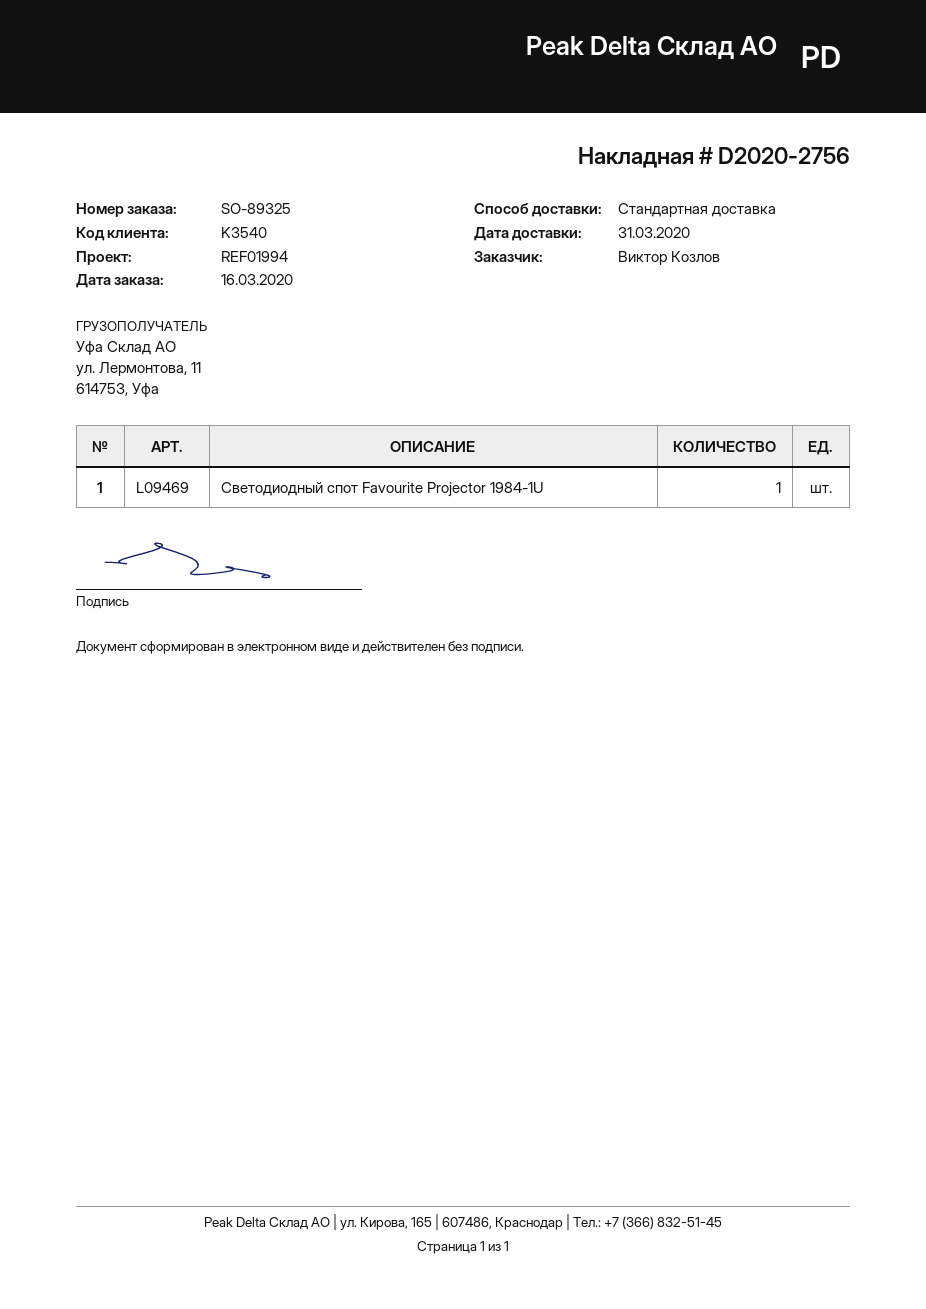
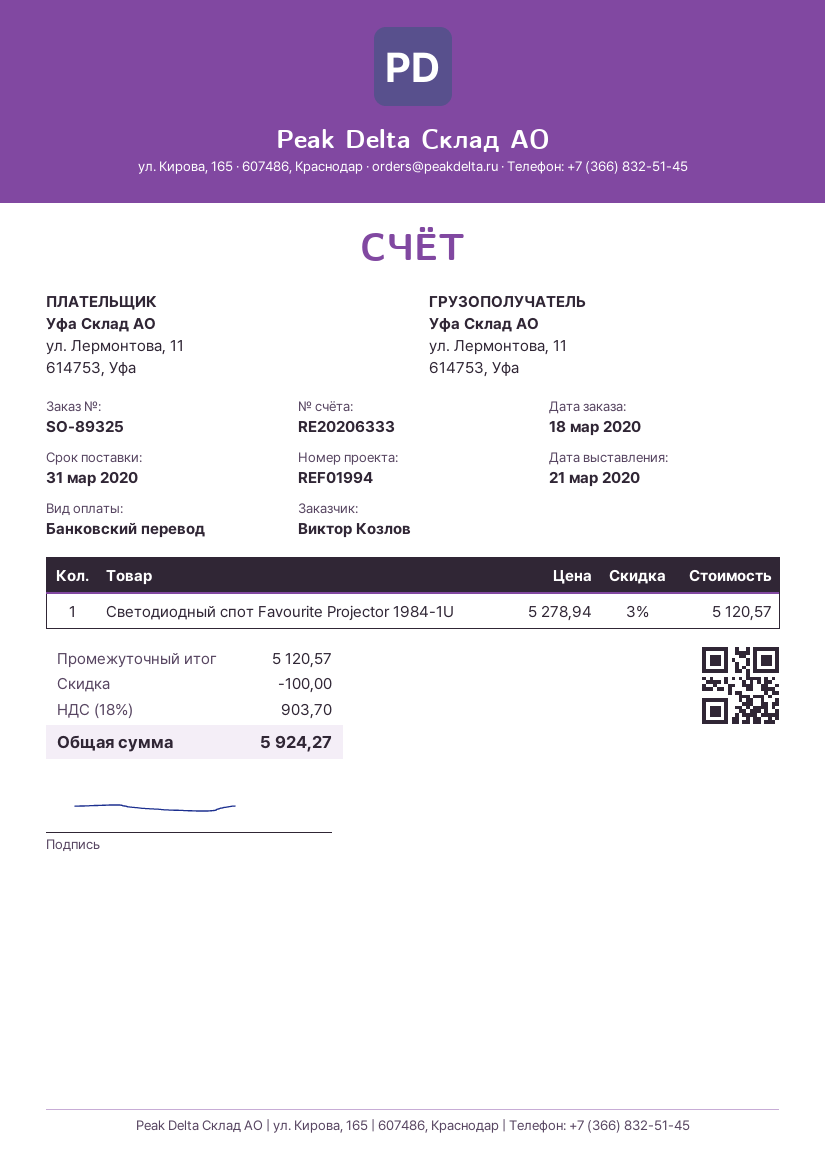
order date: 2020-03-16 -> 2020-03-18

